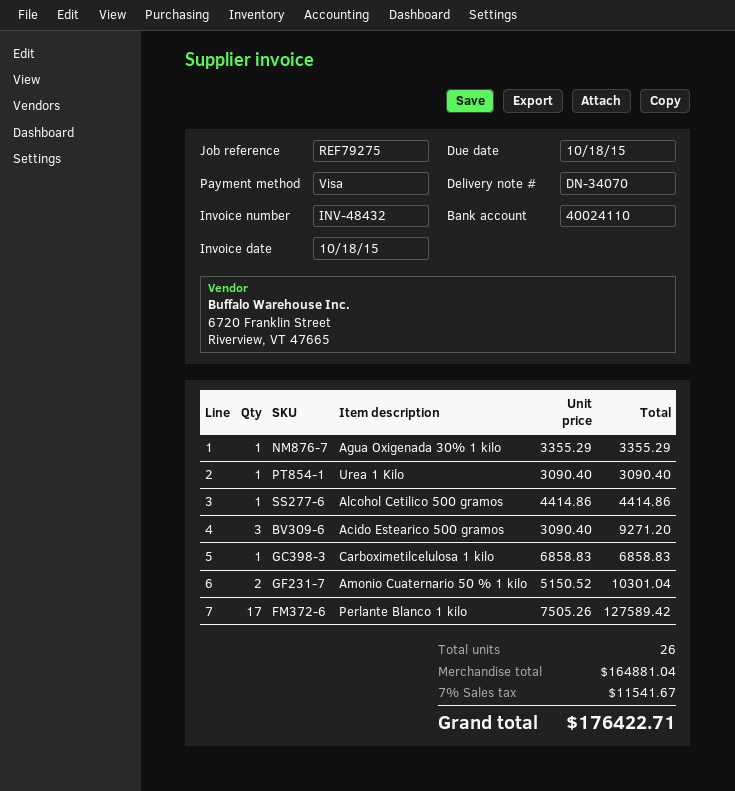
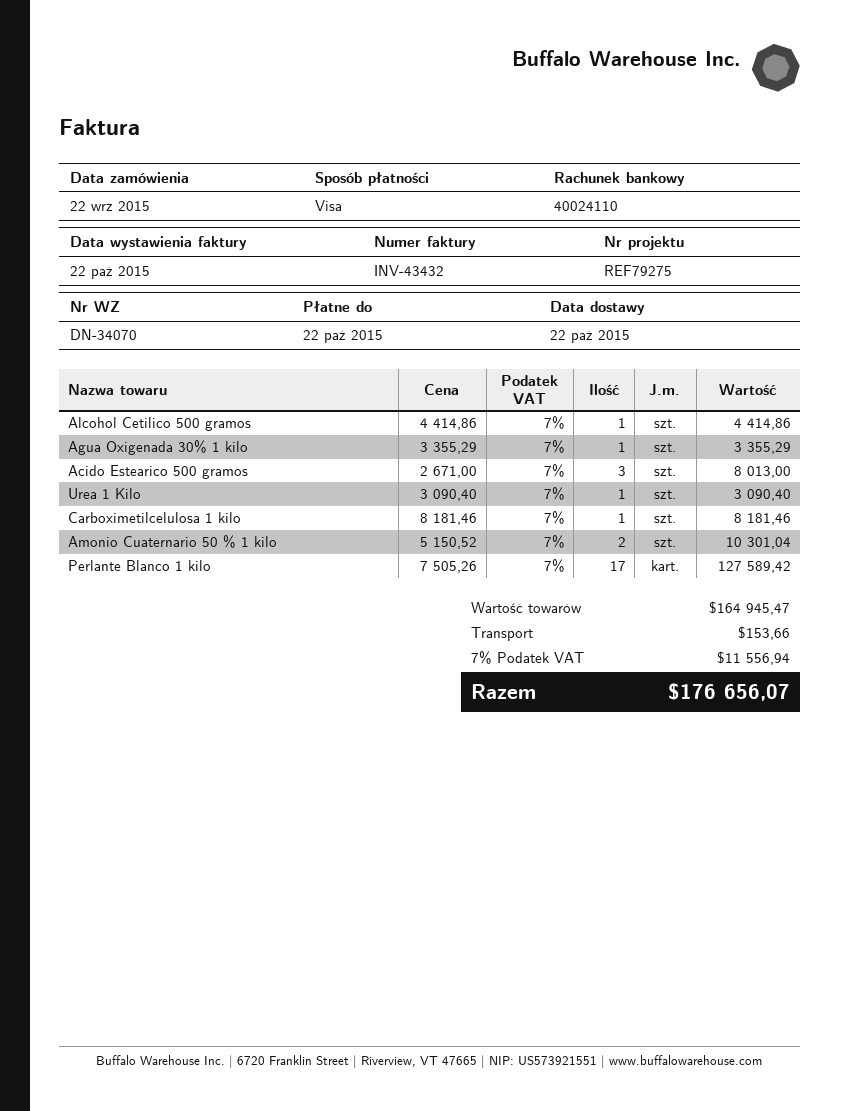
invoice number: INV-48432 -> INV-43432
invoice date: 2015-10-18 -> 2015-10-22
due date: 2015-10-18 -> 2015-10-22
Acido Estearico 500 gramos: 3 x 3090.40 = 9271.20 -> 3 x 2671.00 = 8013.00
Carboximetilcelulosa 1 kilo: 1 x 6858.83 = 6858.83 -> 1 x 8181.46 = 8181.46
subtotal: 164881.04 -> 164945.47
shipping: none -> 153.66
tax: 7% = 11541.67 -> 7% = 11556.94
total: 176422.71 -> 176656.07

